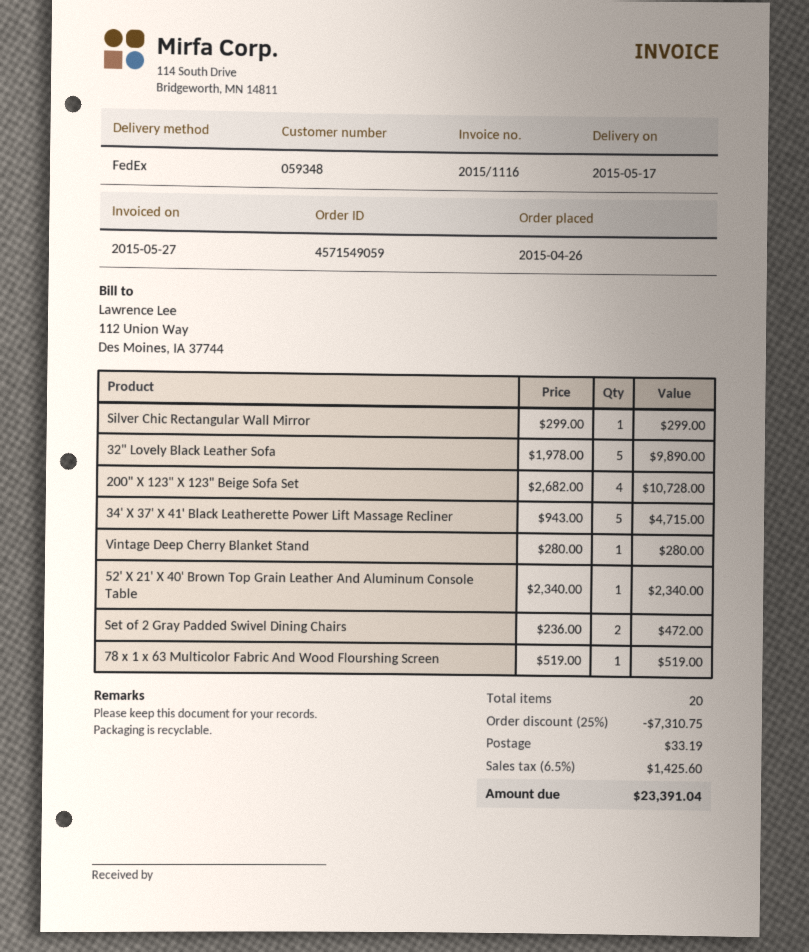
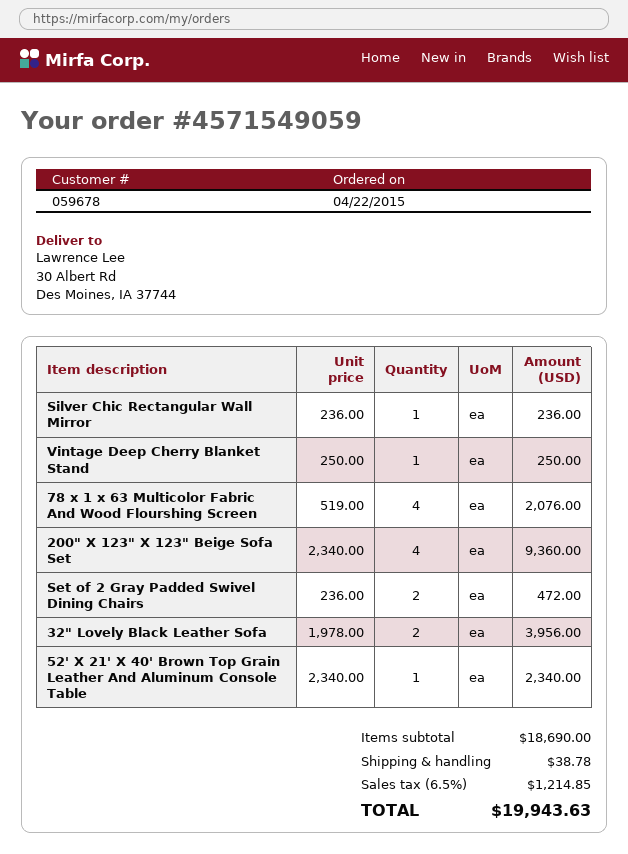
order date: 2015-04-26 -> 2015-04-22
customer number: 059348 -> 059678
Silver Chic Rectangular Wall Mirror: 1 x 299.00 = 299.00 -> 1 x 236.00 = 236.00
32" Lovely Black Leather Sofa: 5 x 1978.00 = 9890.00 -> 2 x 1978.00 = 3956.00
200" X 123" X 123" Beige Sofa Set: 4 x 2682.00 = 10728.00 -> 4 x 2340.00 = 9360.00
34' X 37' X 41' Black Leatherette Power Lift Massage Recliner: 5 x 943.00 = 4715.00 -> none
Vintage Deep Cherry Blanket Stand: 1 x 280.00 = 280.00 -> 1 x 250.00 = 250.00
78 x 1 x 63 Multicolor Fabric And Wood Flourshing Screen: 1 x 519.00 = 519.00 -> 4 x 519.00 = 2076.00
discount: 25% = 7310.75 -> none
shipping: 33.19 -> 38.78
tax: 6.5% = 1425.60 -> 6.5% = 1214.85
total: 23391.04 -> 19943.63

